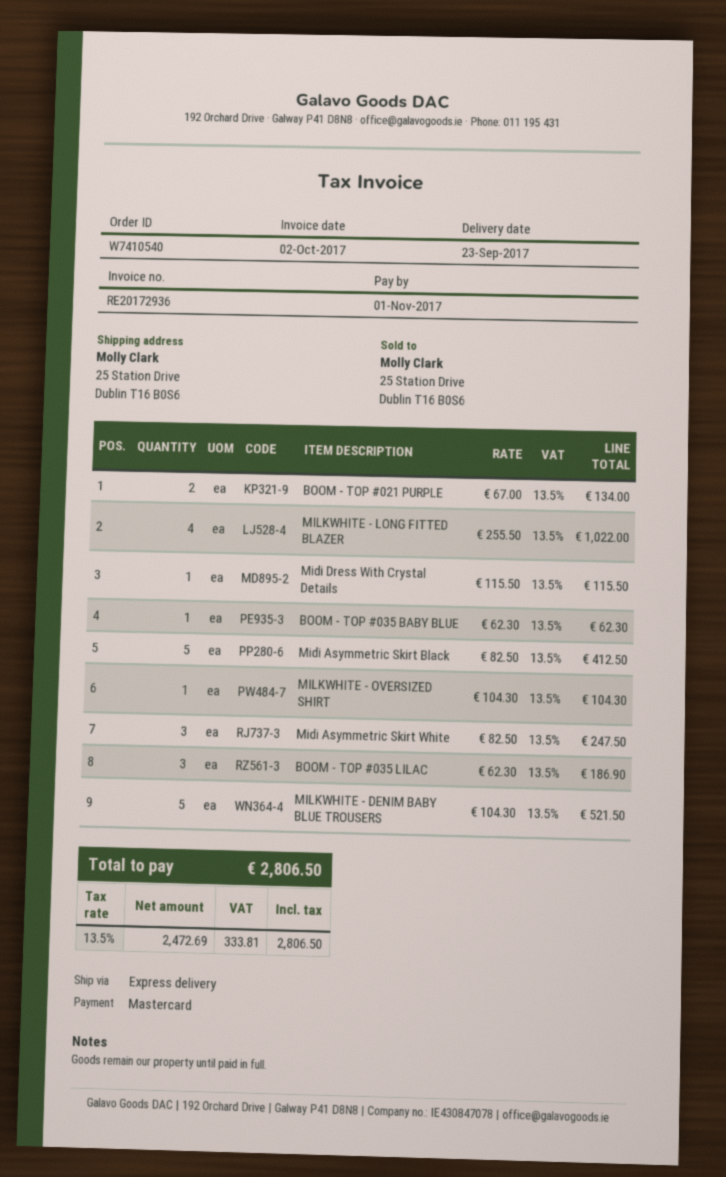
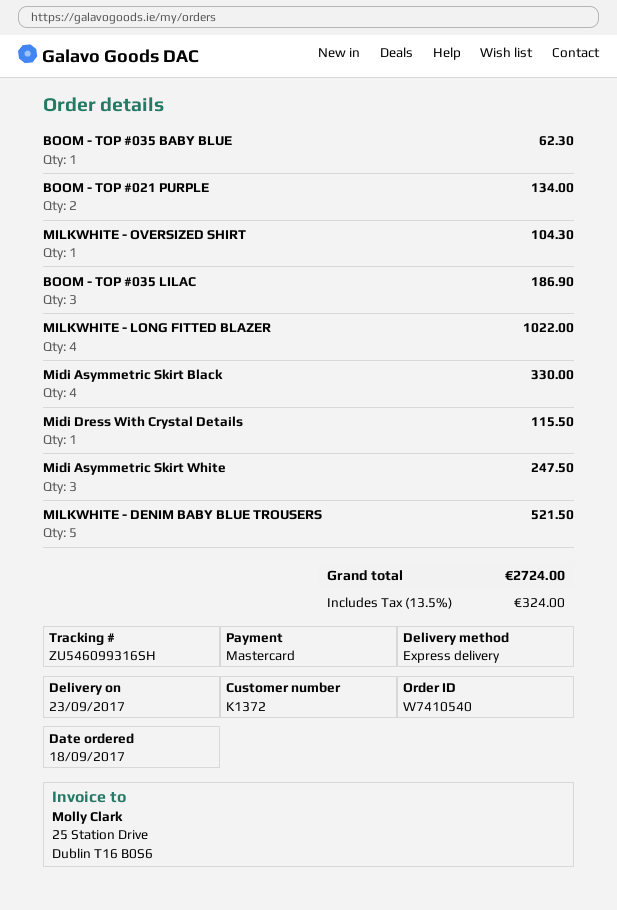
Midi Asymmetric Skirt Black: 5 for 412.50 -> 4 for 330.00
tax: 13.5% = 333.81 -> 13.5% = 324.00
total: 2806.50 -> 2724.00

